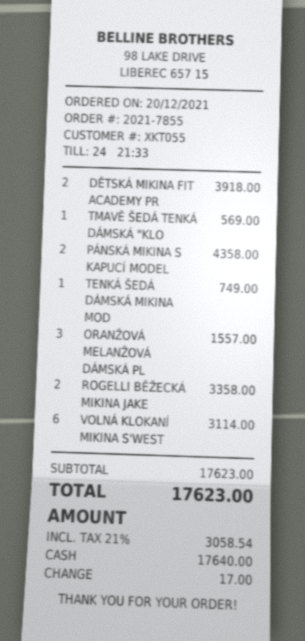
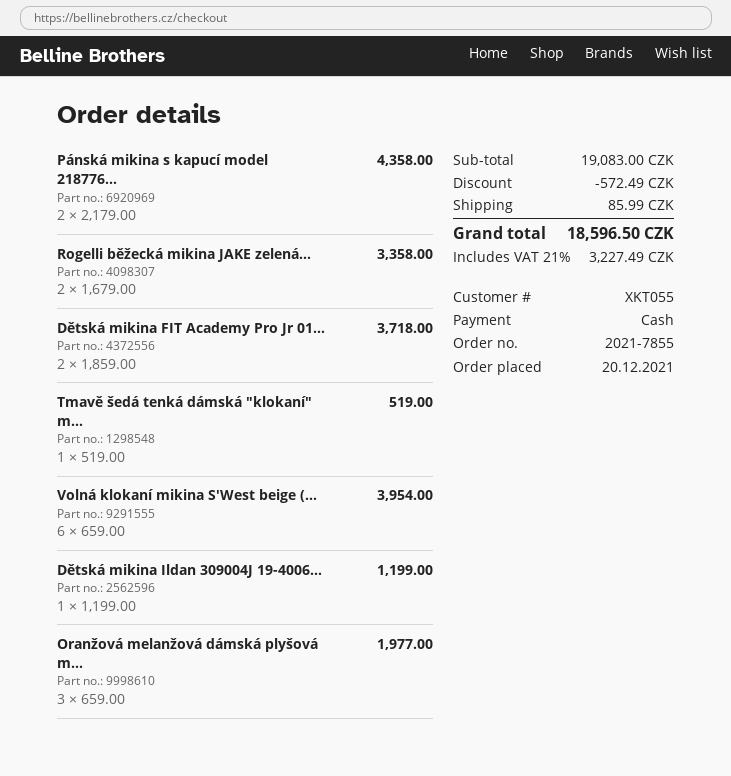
DĚTSKÁ MIKINA FIT ACADEMY PR: 2 for 3918.00 -> 2 for 3718.00
TMAVĚ ŠEDÁ TENKÁ DÁMSKÁ "KLO: 1 for 569.00 -> 1 for 519.00
TENKÁ ŠEDÁ DÁMSKÁ MIKINA MOD: 1 for 749.00 -> none
ORANŽOVÁ MELANŽOVÁ DÁMSKÁ PL: 3 for 1557.00 -> 3 for 1977.00
VOLNÁ KLOKANÍ MIKINA S'WEST: 6 for 3114.00 -> 6 for 3954.00
Dětská mikina Ildan 309004J 19-4006...: none -> 1 for 1199.00
subtotal: 17623.00 -> 19083.00
discount: none -> 572.49
shipping: none -> 85.99
tax: 21% = 3058.54 -> 21% = 3227.49
total: 17623.00 -> 18596.50

